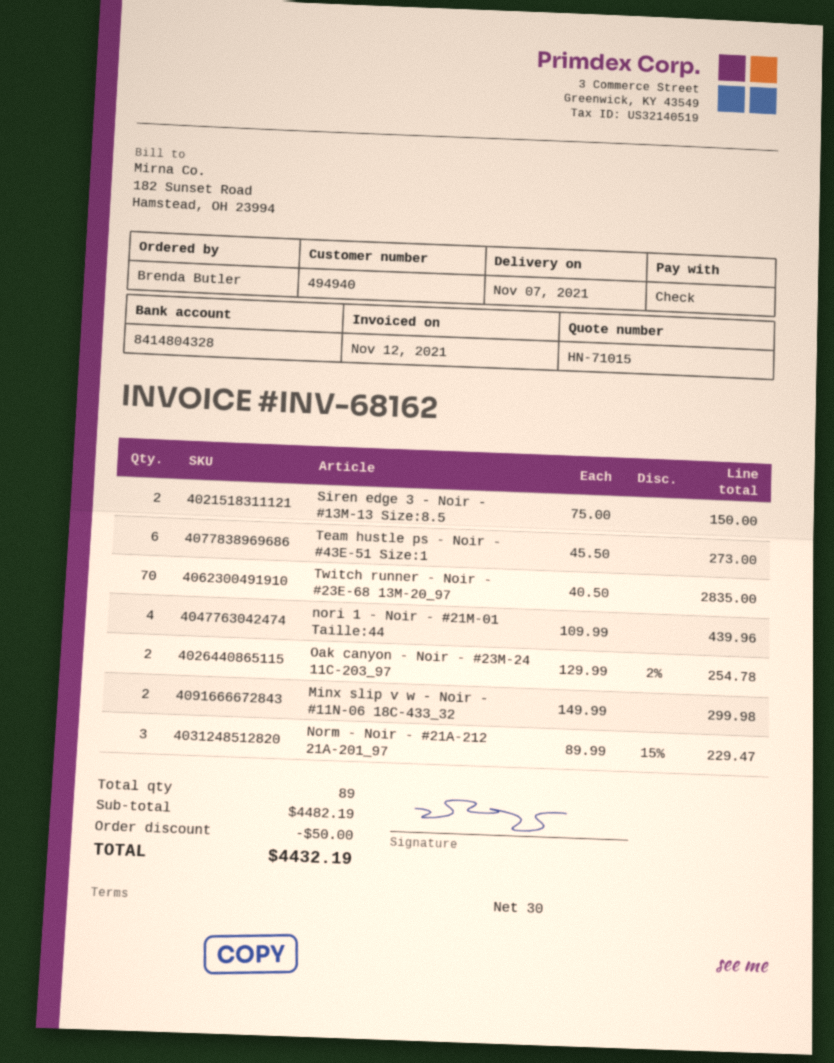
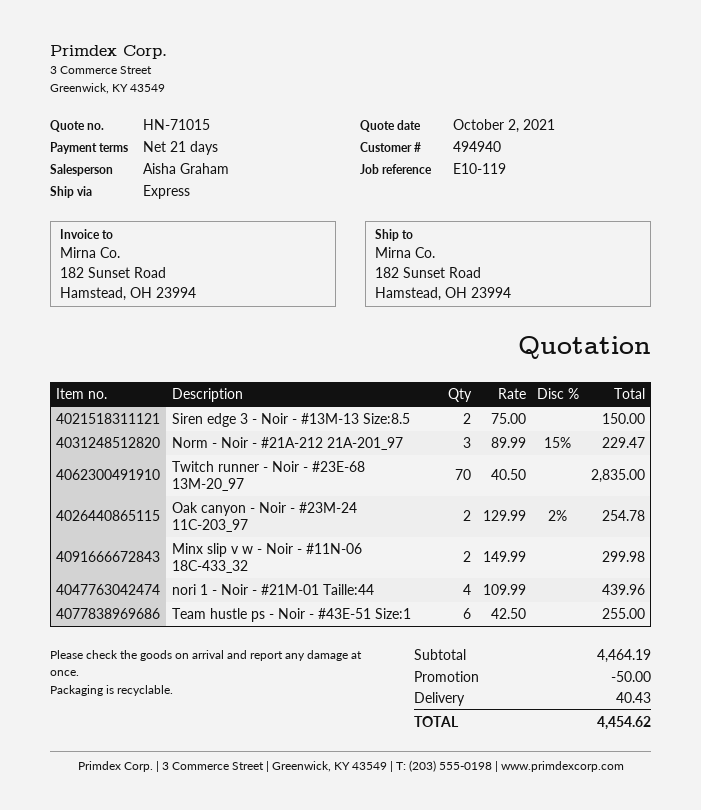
payment terms: 30 days -> 21 days
Team hustle ps - Noir - #43E-51 Size:1: 6 x 45.50 = 273.00 -> 6 x 42.50 = 255.00
subtotal: 4482.19 -> 4464.19
shipping: none -> 40.43
total: 4432.19 -> 4454.62

